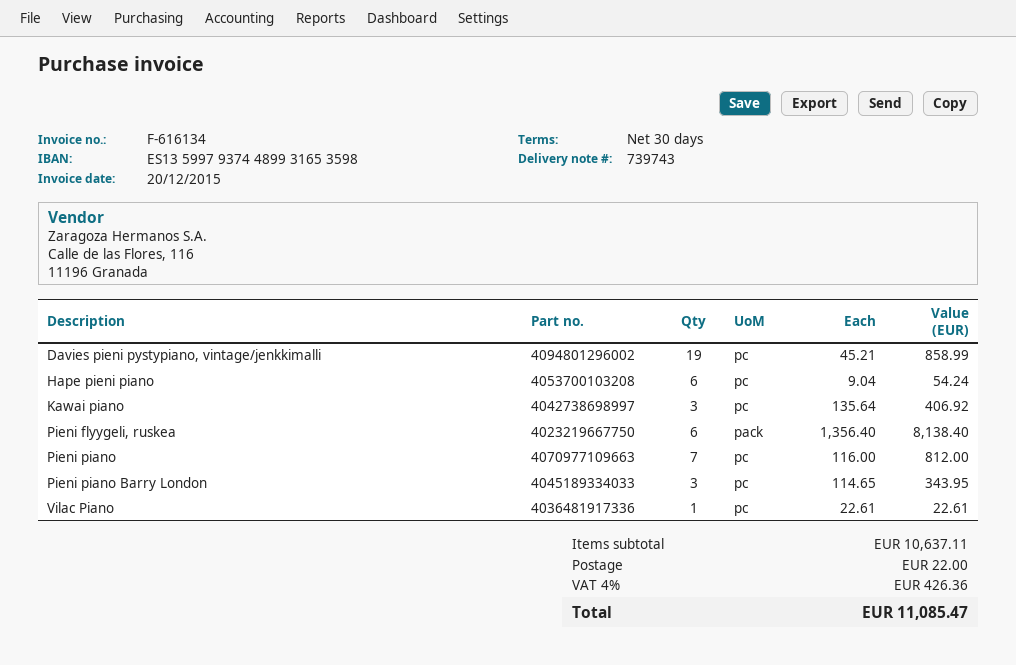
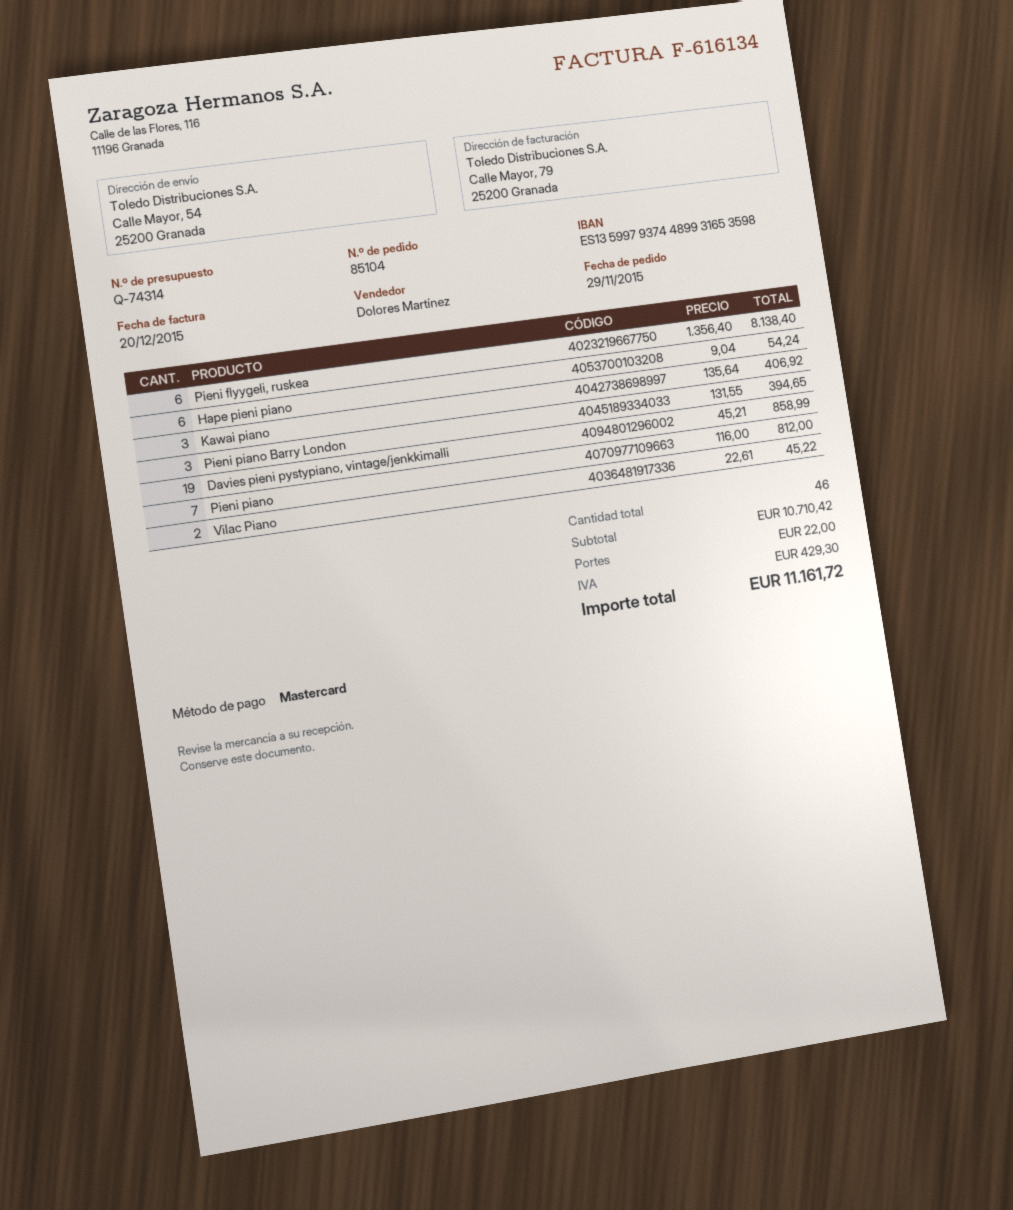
Pieni piano Barry London: 3 x 114.65 = 343.95 -> 3 x 131.55 = 394.65
Vilac Piano: 1 x 22.61 = 22.61 -> 2 x 22.61 = 45.22
subtotal: 10637.11 -> 10710.42
tax: 426.36 -> 429.30
total: 11085.47 -> 11161.72

